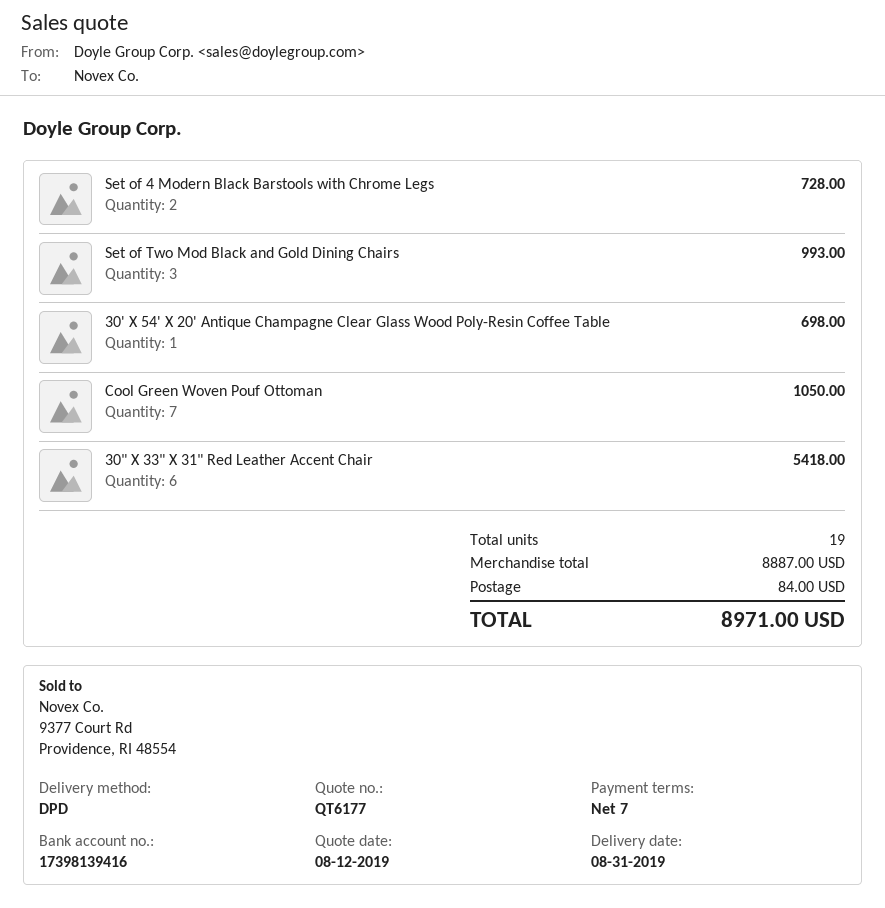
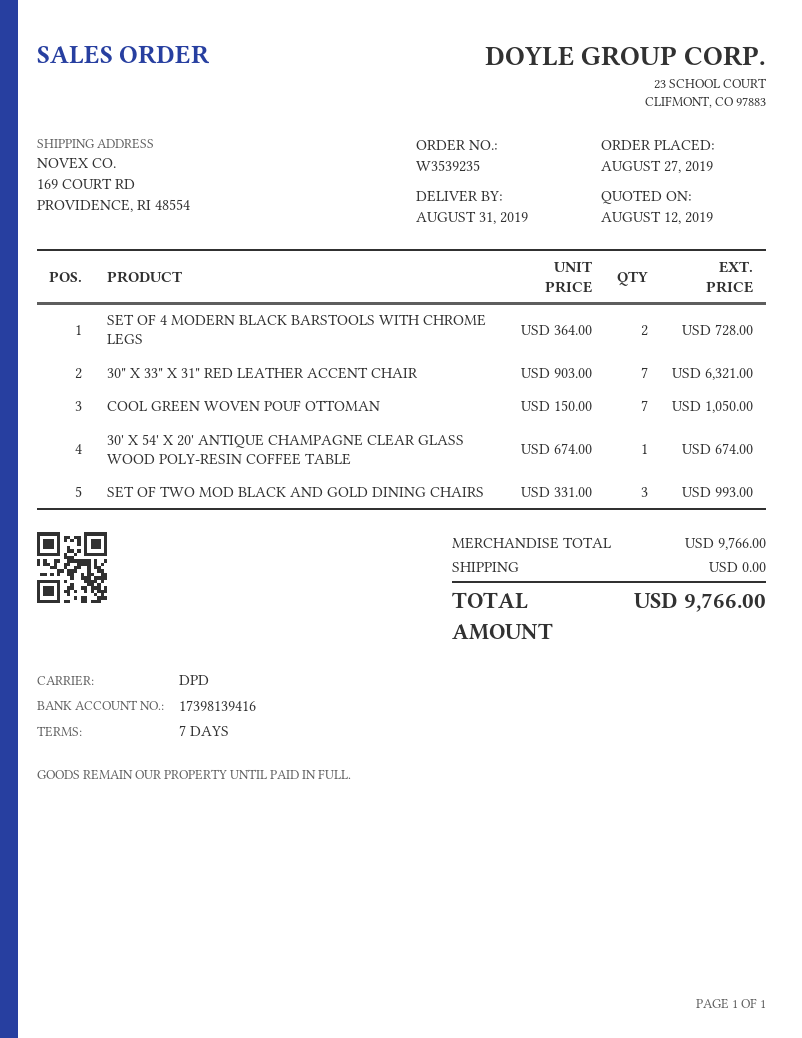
30' X 54' X 20' Antique Champagne Clear Glass Wood Poly-Resin Coffee Table: 1 for 698.00 -> 1 for 674.00
30" X 33" X 31" Red Leather Accent Chair: 6 for 5418.00 -> 7 for 6321.00
subtotal: 8887.00 -> 9766.00
shipping: 84.00 -> 0.00
total: 8971.00 -> 9766.00

